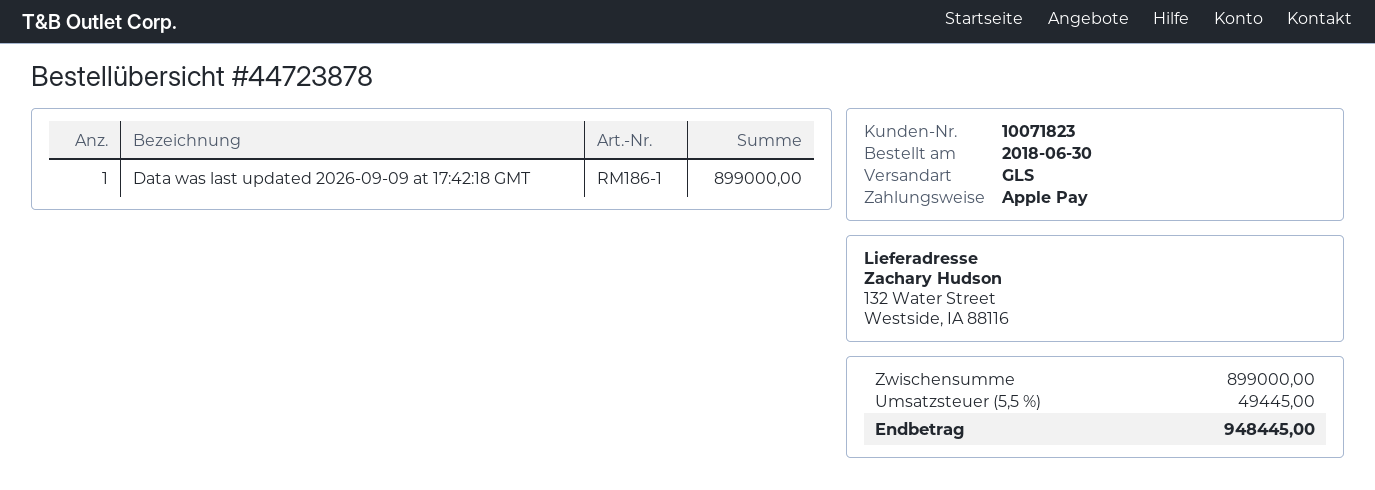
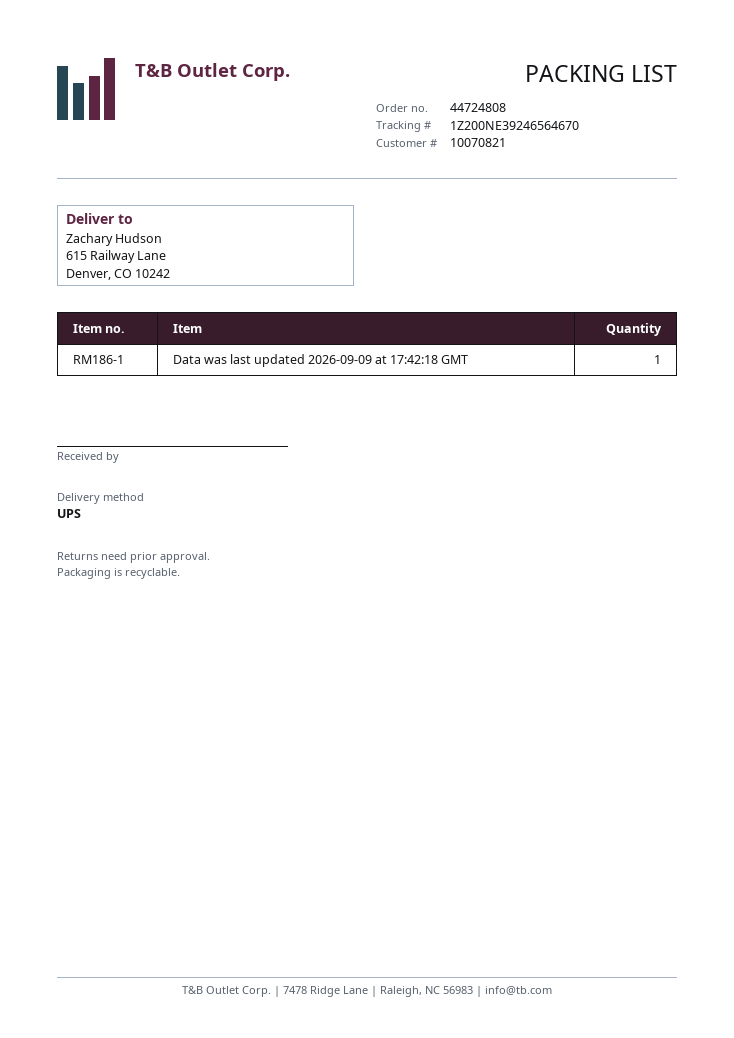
order number: 44723878 -> 44724808
customer number: 10071823 -> 10070821
shipping method: GLS -> UPS
ship to: 132 Water Street, Westside, IA 88116 -> 615 Railway Lane, Denver, CO 10242

